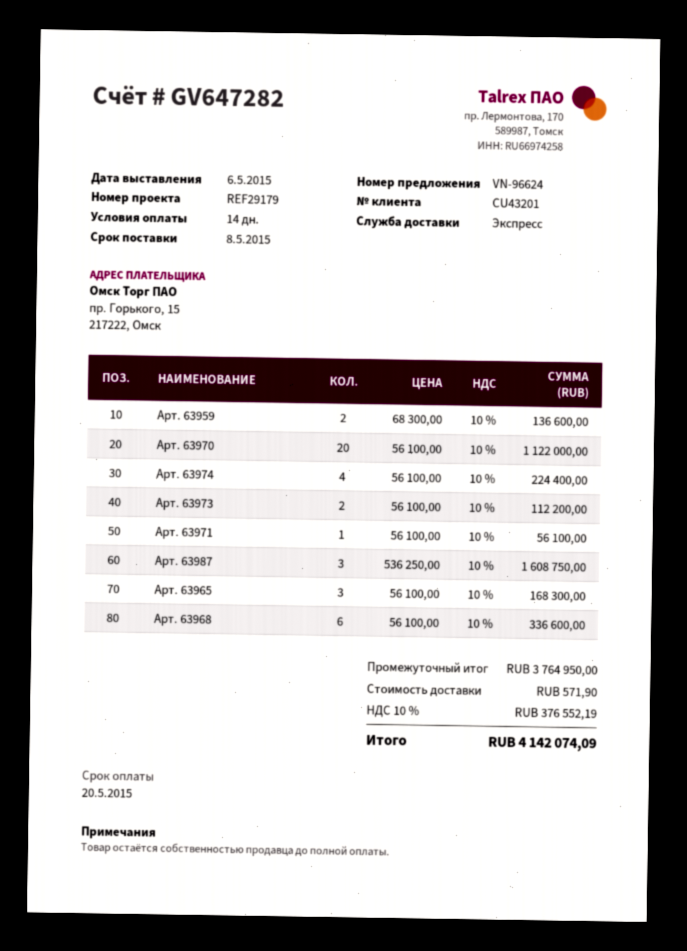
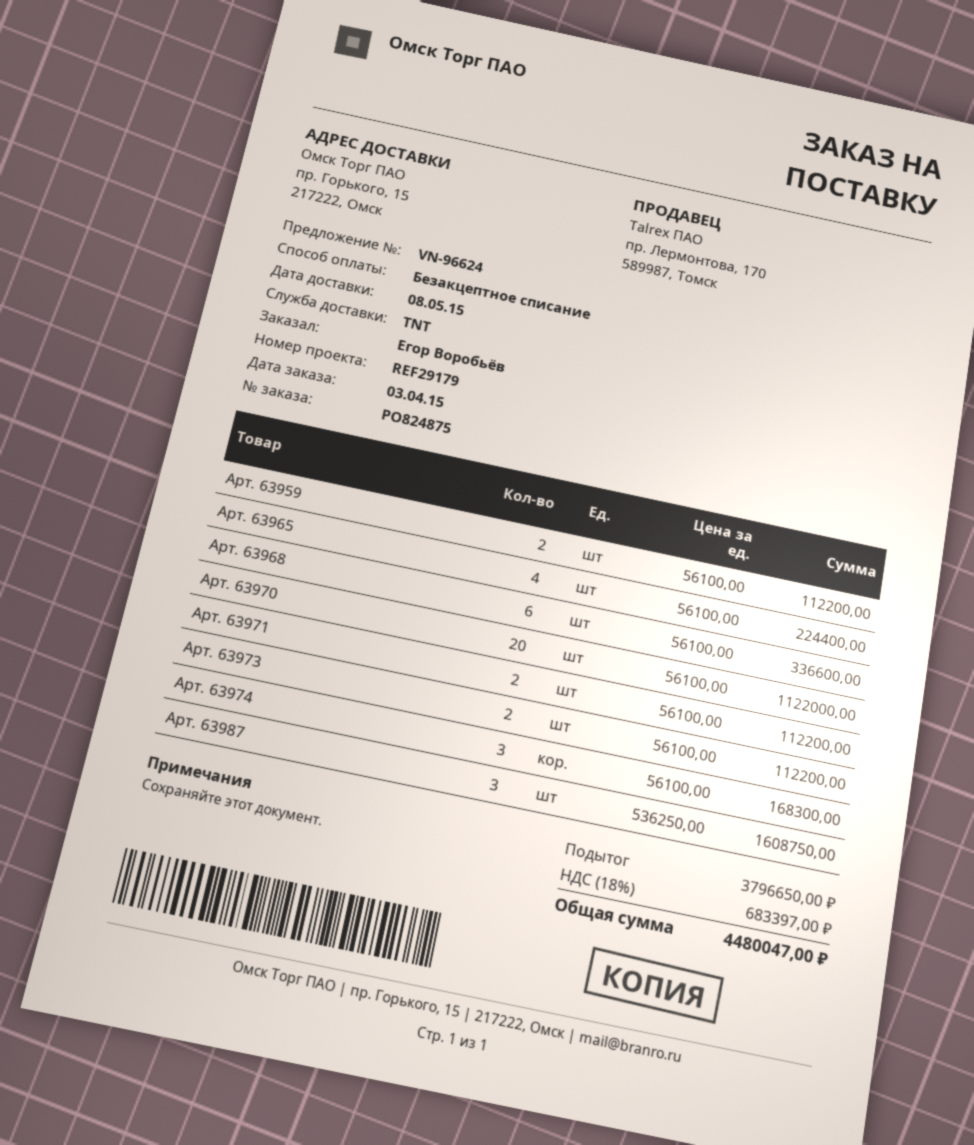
shipping method: express -> TNT
Арт. 63959: 2 x 68300.00 = 136600.00 -> 2 x 56100.00 = 112200.00
Арт. 63974: 4 x 56100.00 = 224400.00 -> 3 x 56100.00 = 168300.00
Арт. 63971: 1 x 56100.00 = 56100.00 -> 2 x 56100.00 = 112200.00
Арт. 63965: 3 x 56100.00 = 168300.00 -> 4 x 56100.00 = 224400.00
subtotal: 3764950.00 -> 3796650.00
shipping: 571.90 -> none
tax: 10% = 376552.19 -> 18% = 683397.00
total: 4142074.09 -> 4480047.00

